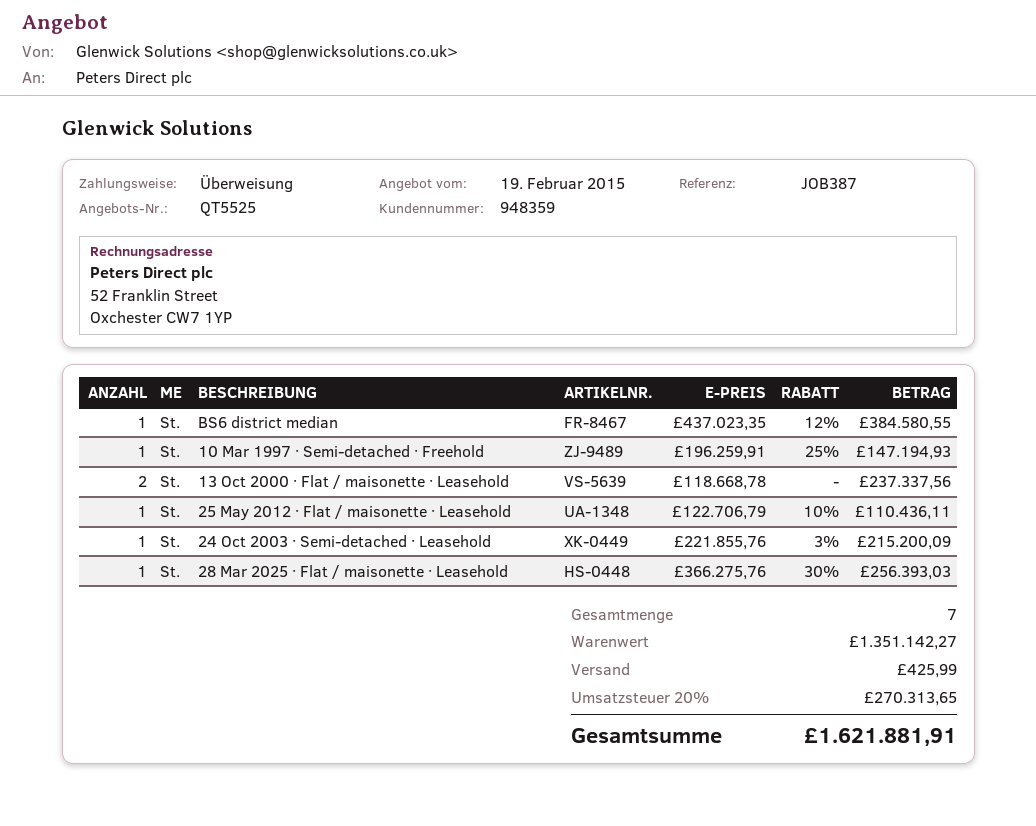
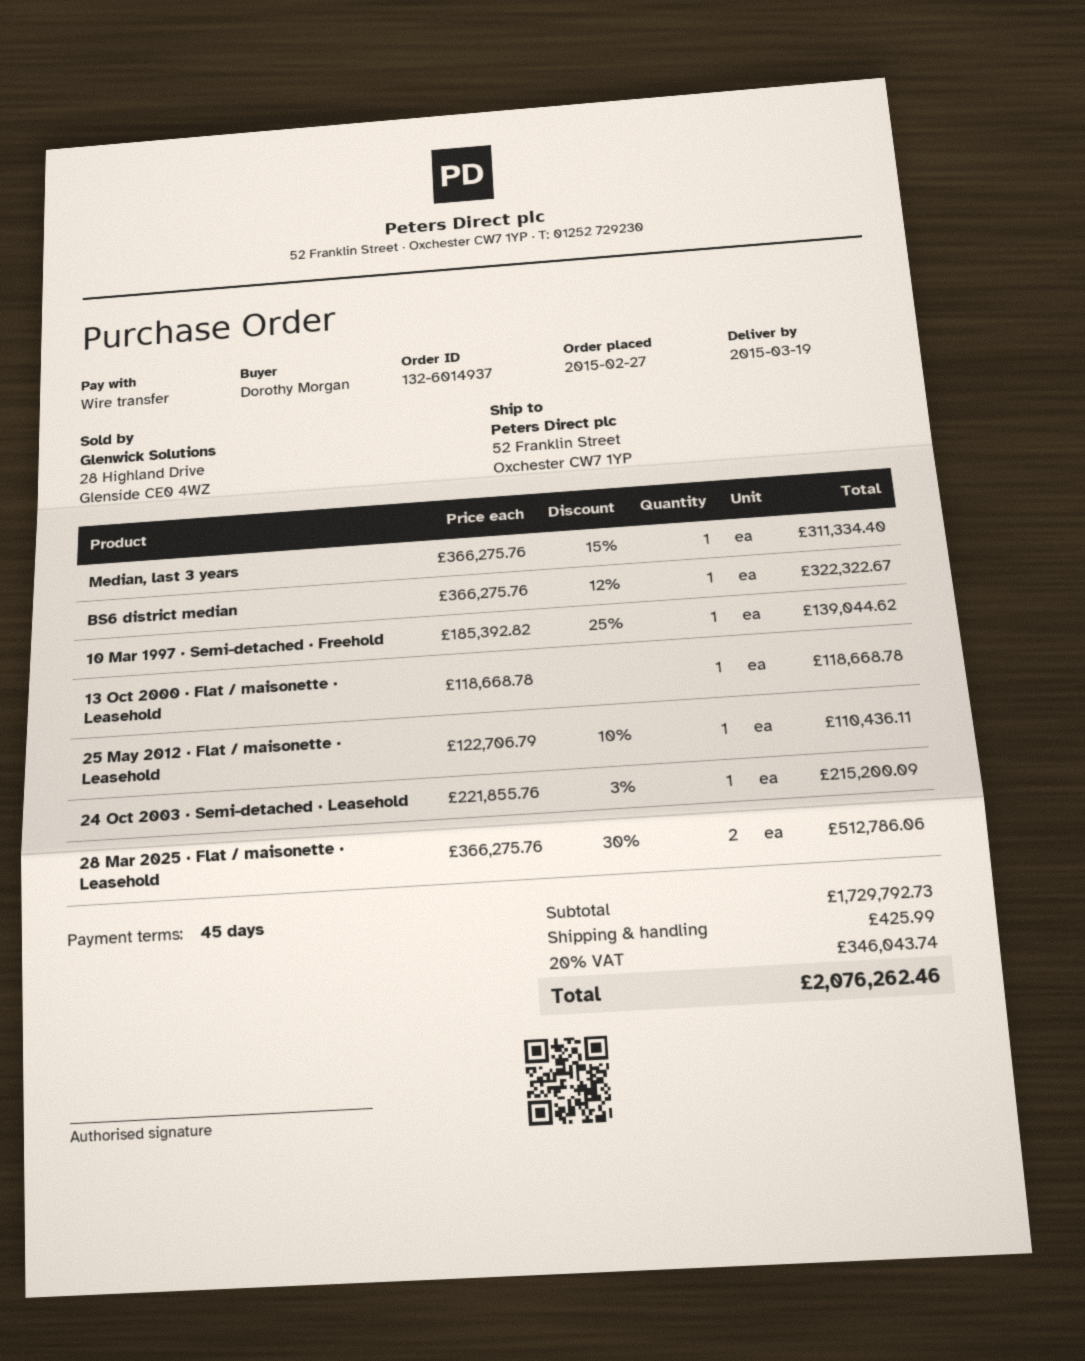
BS6 district median: 1 x 437023.35 - 12% = 384580.55 -> 1 x 366275.76 - 12% = 322322.67
10 Mar 1997 · Semi-detached · Freehold: 1 x 196259.91 - 25% = 147194.93 -> 1 x 185392.82 - 25% = 139044.62
13 Oct 2000 · Flat / maisonette · Leasehold: 2 x 118668.78 = 237337.56 -> 1 x 118668.78 = 118668.78
28 Mar 2025 · Flat / maisonette · Leasehold: 1 x 366275.76 - 30% = 256393.03 -> 2 x 366275.76 - 30% = 512786.06
Median, last 3 years: none -> 1 x 366275.76 - 15% = 311334.40
subtotal: 1351142.27 -> 1729792.73
tax: 20% = 270313.65 -> 20% = 346043.74
total: 1621881.91 -> 2076262.46

